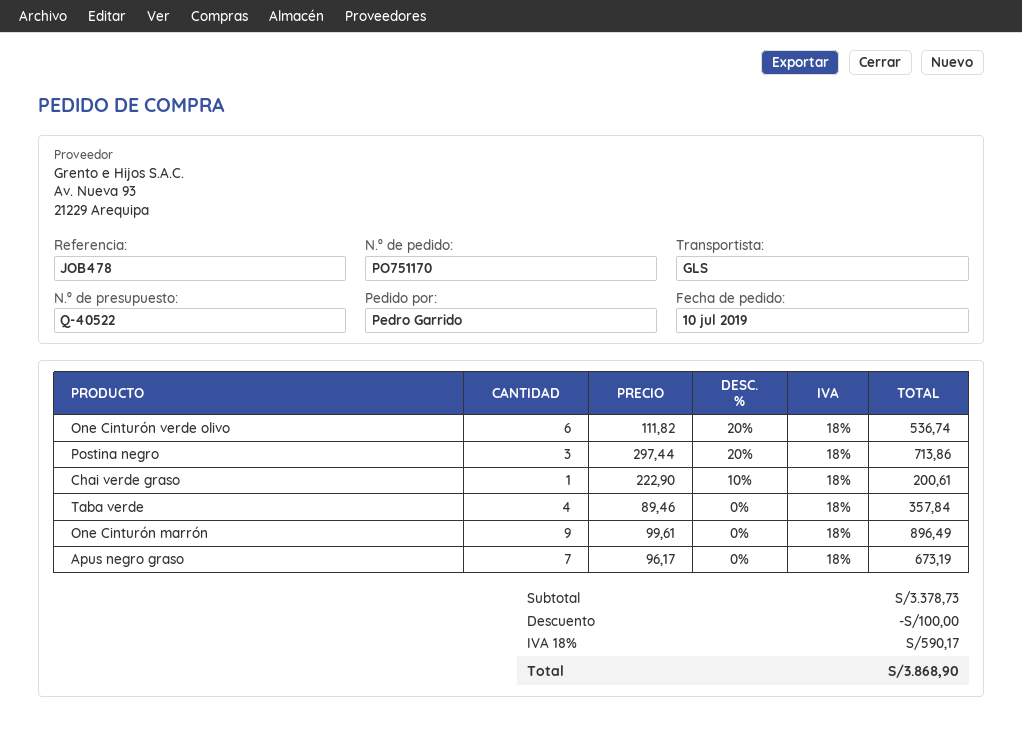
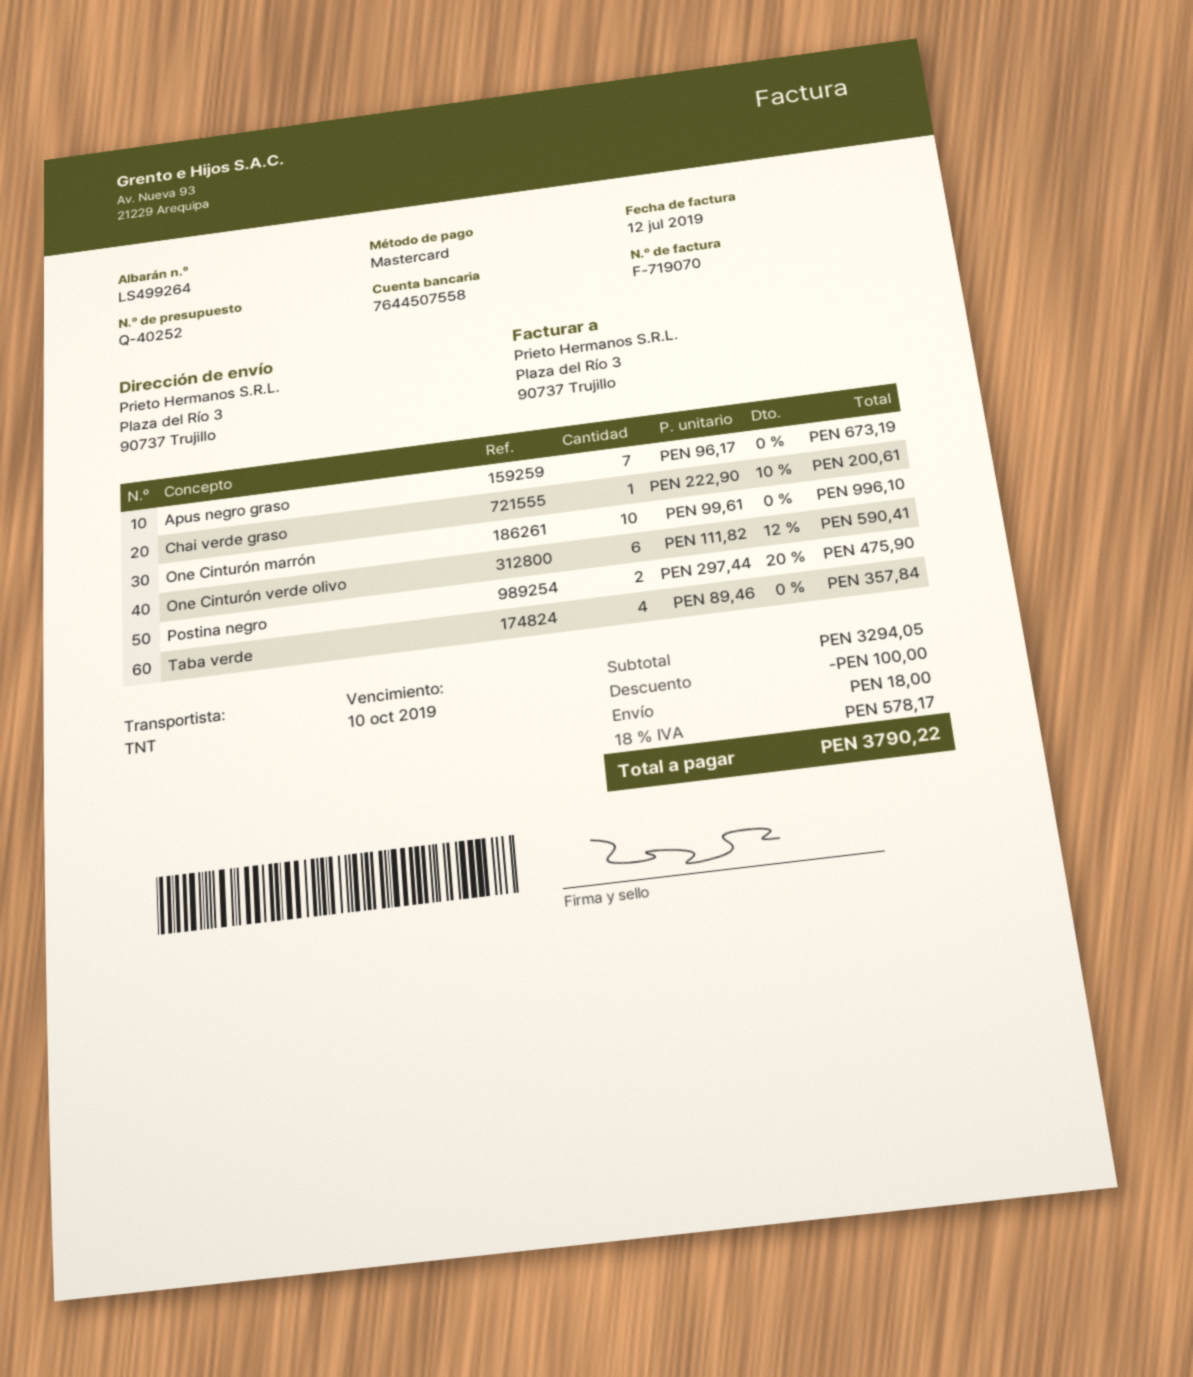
quote number: Q-40522 -> Q-40252
shipping method: GLS -> TNT
One Cinturón verde olivo: 6 x 111.82 - 20% = 536.74 -> 6 x 111.82 - 12% = 590.41
Postina negro: 3 x 297.44 - 20% = 713.86 -> 2 x 297.44 - 20% = 475.90
One Cinturón marrón: 9 x 99.61 = 896.49 -> 10 x 99.61 = 996.10
subtotal: 3378.73 -> 3294.05
shipping: none -> 18.00
tax: 18% = 590.17 -> 18% = 578.17
total: 3868.90 -> 3790.22

